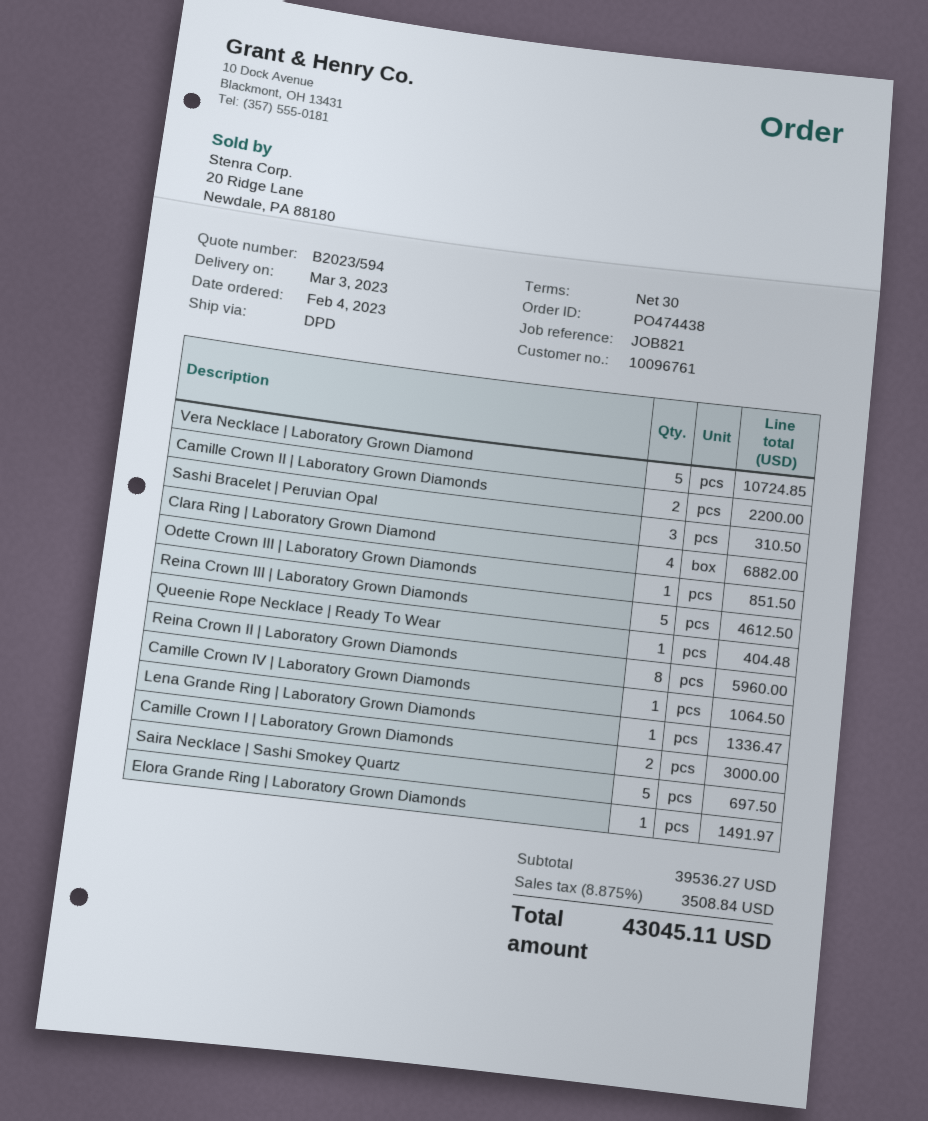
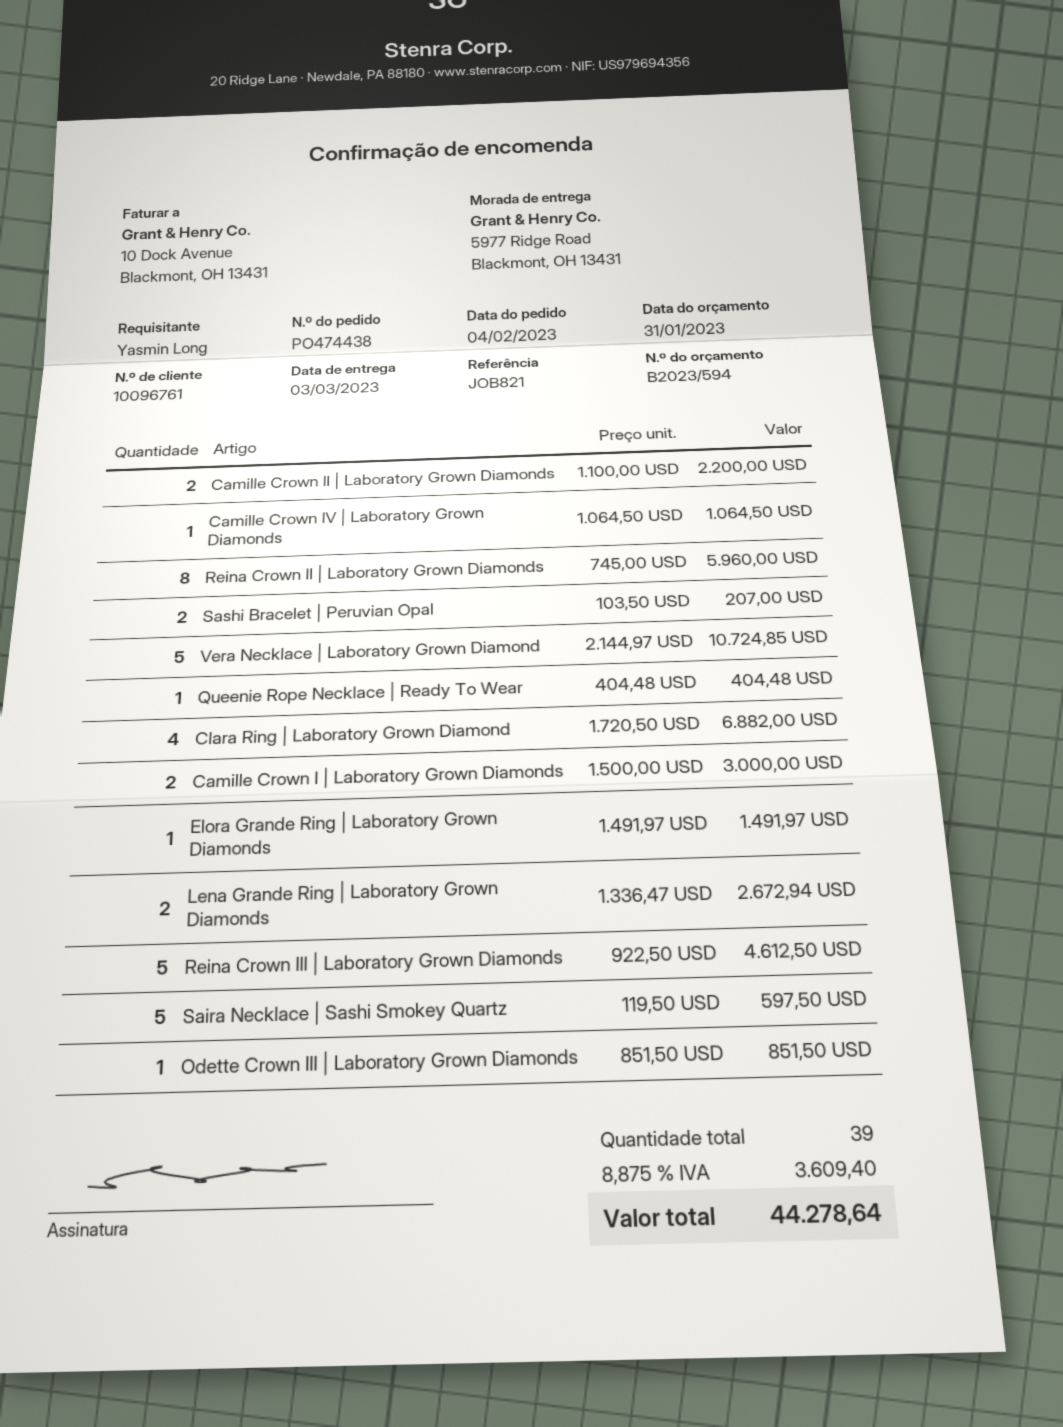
Sashi Bracelet | Peruvian Opal: 3 for 310.50 -> 2 for 207.00
Lena Grande Ring | Laboratory Grown Diamonds: 1 for 1336.47 -> 2 for 2672.94
Saira Necklace | Sashi Smokey Quartz: 5 for 697.50 -> 5 for 597.50
tax: 8.875% = 3508.84 -> 8.875% = 3609.40
total: 43045.11 -> 44278.64

